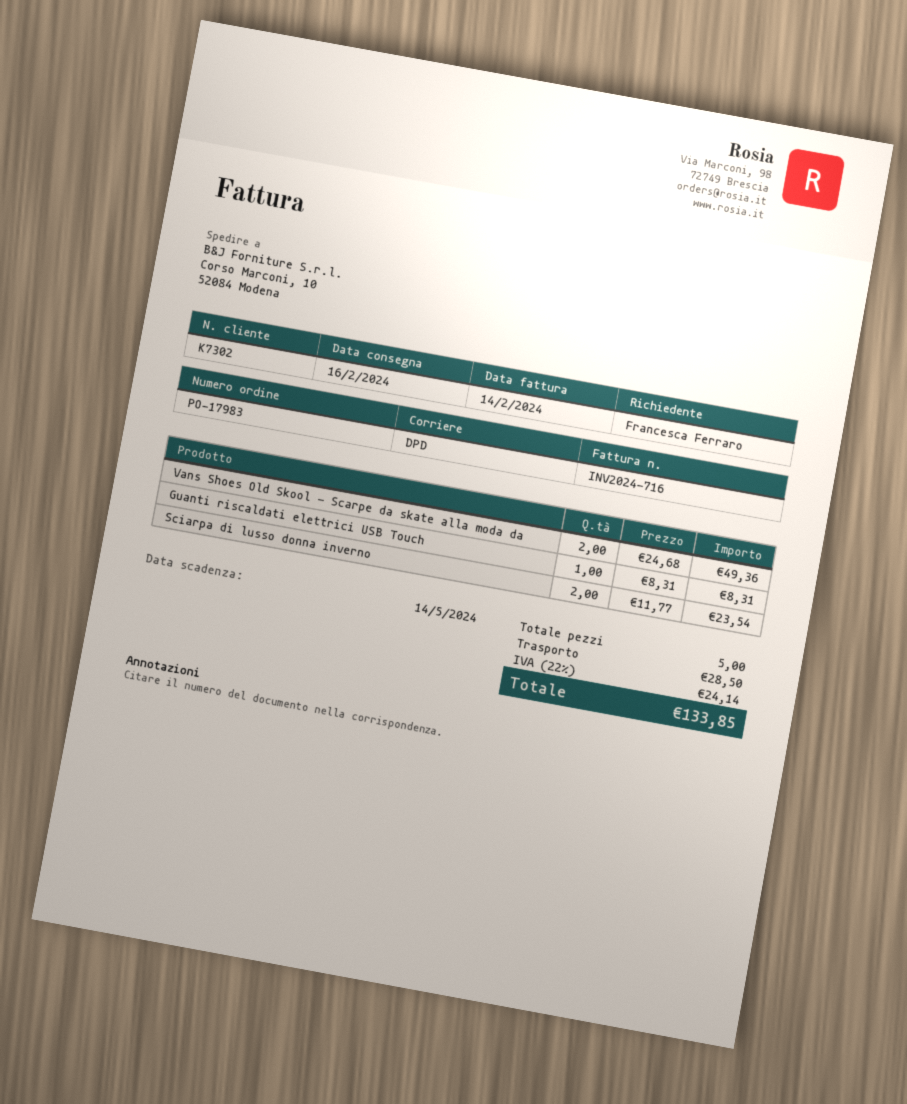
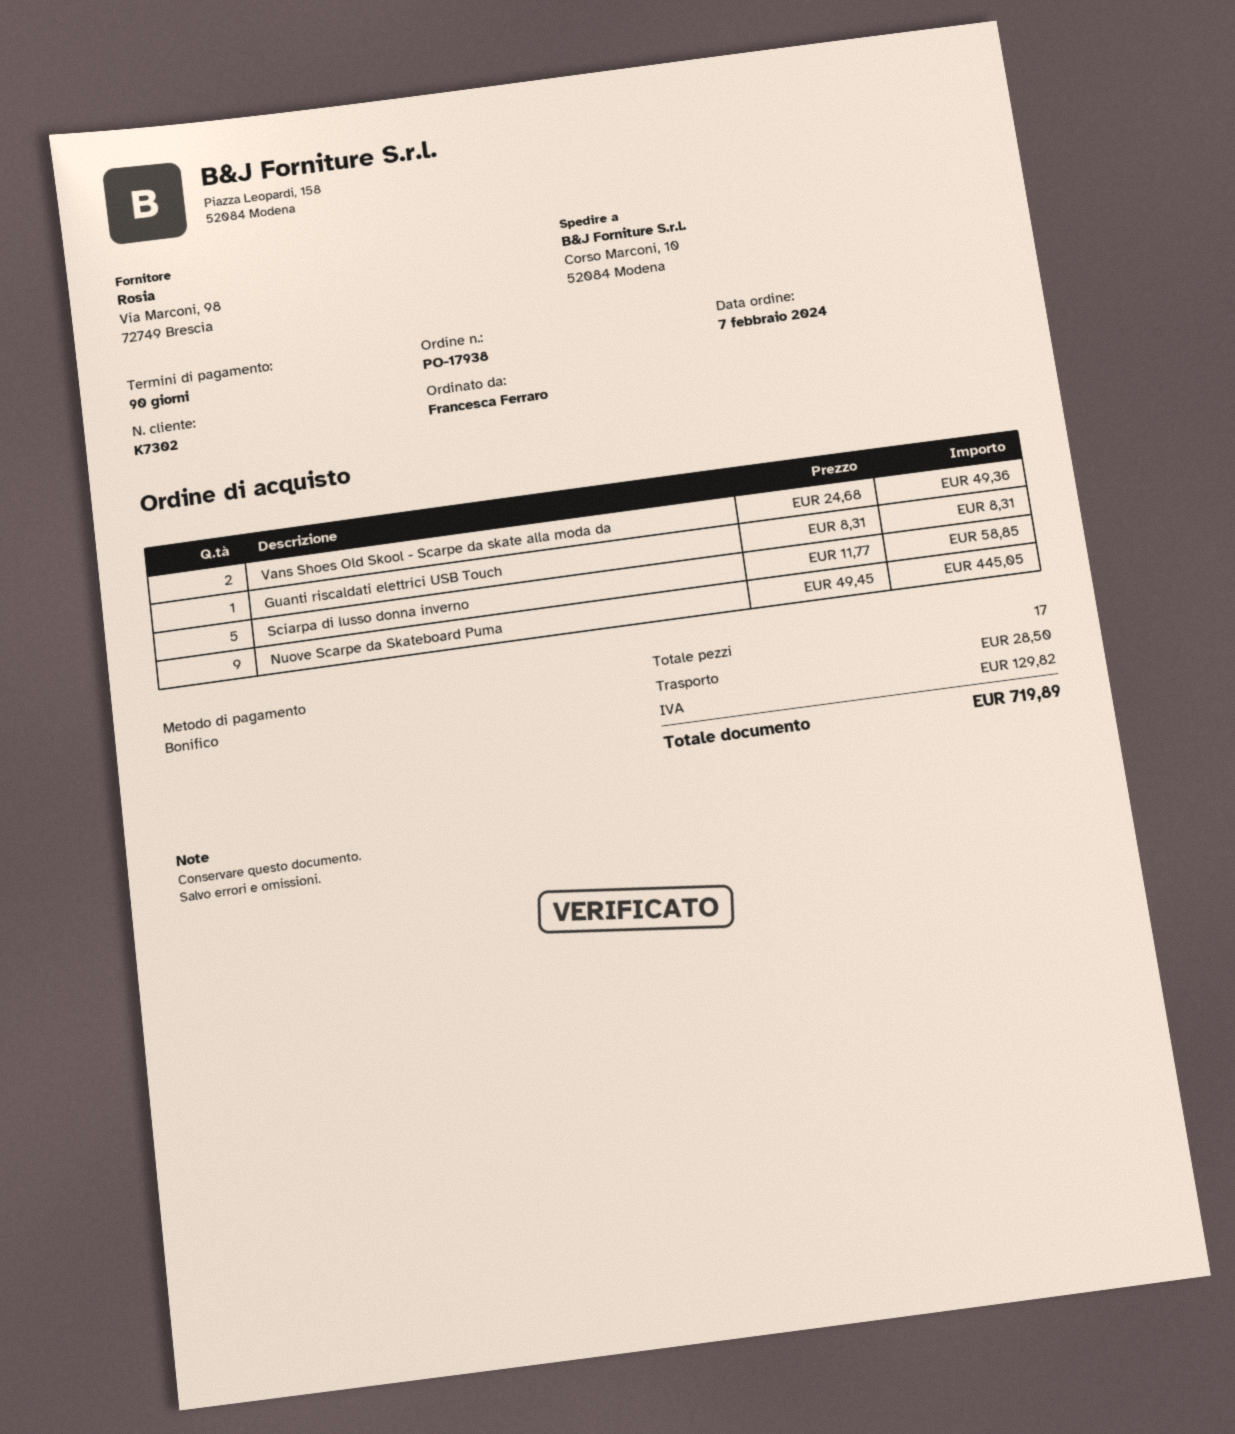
order number: PO-17983 -> PO-17938
Sciarpa di lusso donna inverno: 2 x 11.77 = 23.54 -> 5 x 11.77 = 58.85
Nuove Scarpe da Skateboard Puma: none -> 9 x 49.45 = 445.05
total quantity: 5 -> 17
tax: 24.14 -> 129.82
total: 133.85 -> 719.89

